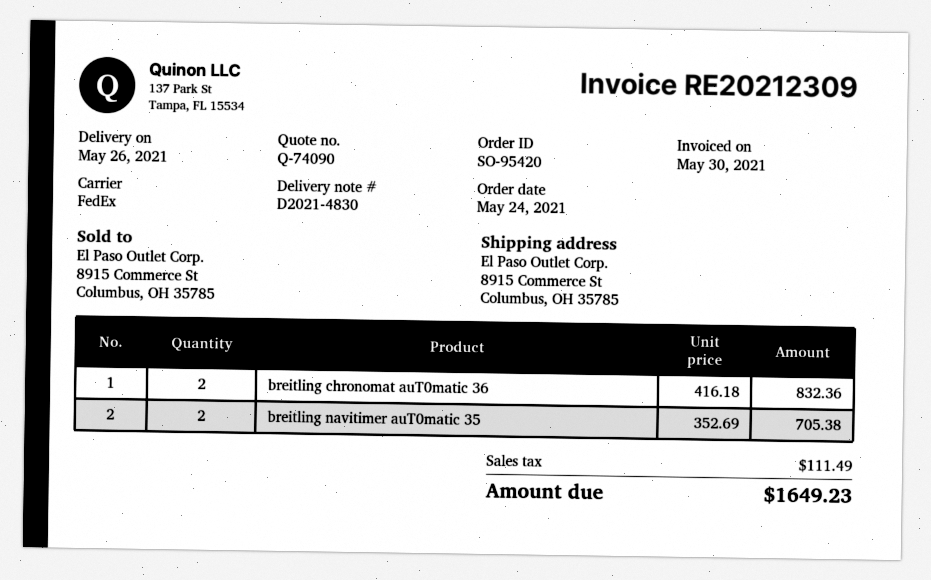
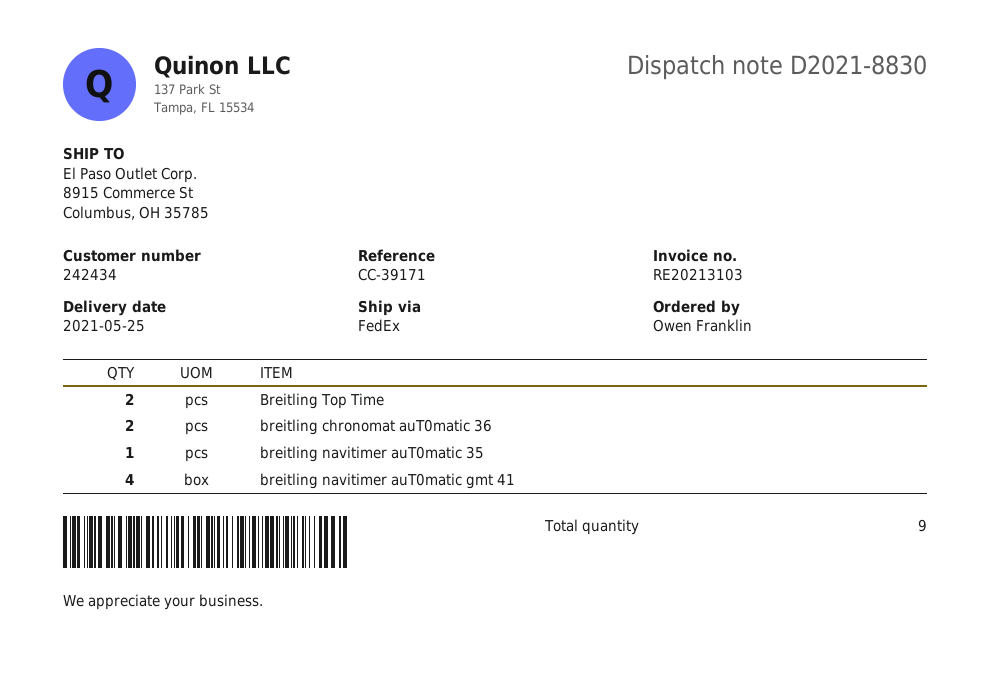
delivery note number: D2021-4830 -> D2021-8830
delivery date: 2021-05-26 -> 2021-05-25
invoice number: RE20212309 -> RE20213103
breitling navitimer auT0matic 35: 2 -> 1
Breitling Top Time: none -> 2
breitling navitimer auT0matic gmt 41: none -> 4

